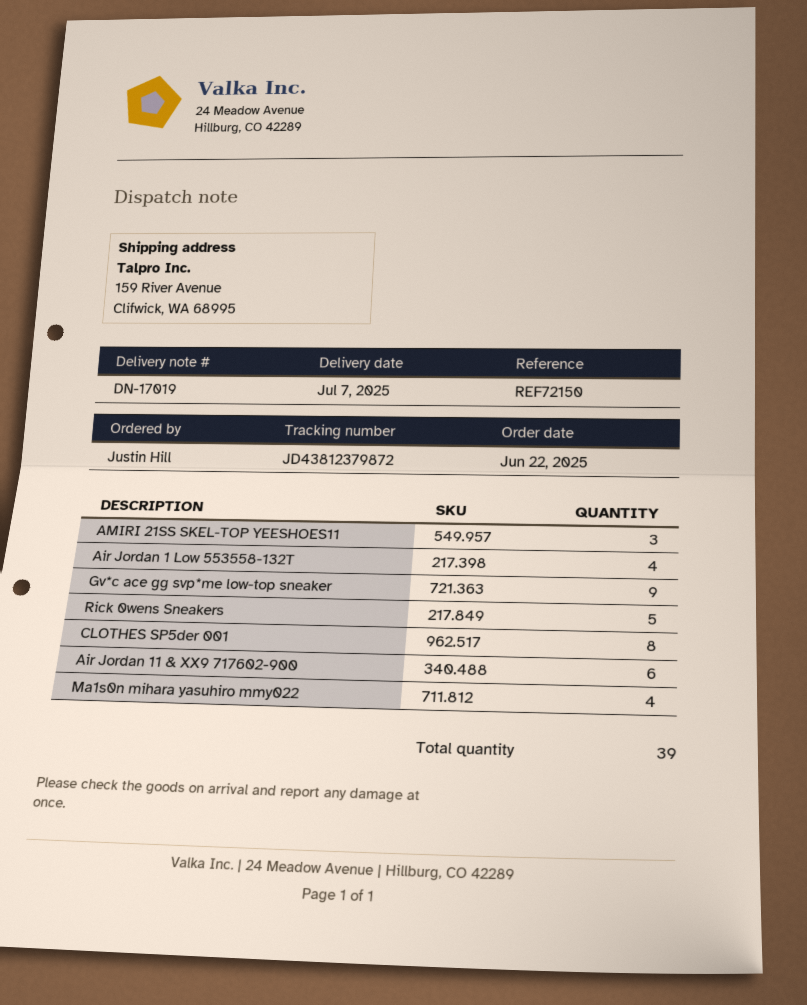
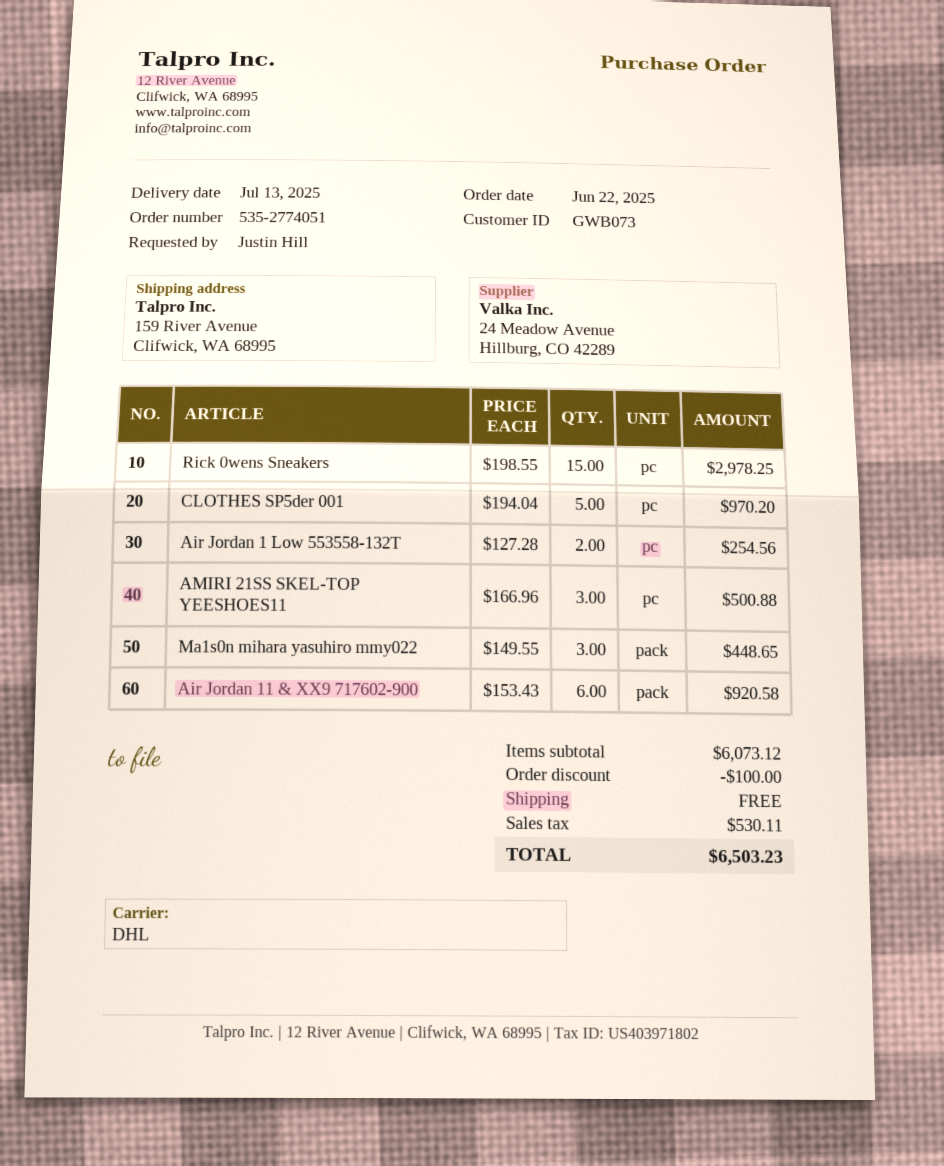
delivery date: 2025-07-07 -> 2025-07-13
Air Jordan 1 Low 553558-132T: 4 -> 2
Gv*c ace gg svp*me low-top sneaker: 9 -> none
Rick 0wens Sneakers: 5 -> 15
CLOTHES SP5der 001: 8 -> 5
Ma1s0n mihara yasuhiro mmy022: 4 -> 3

